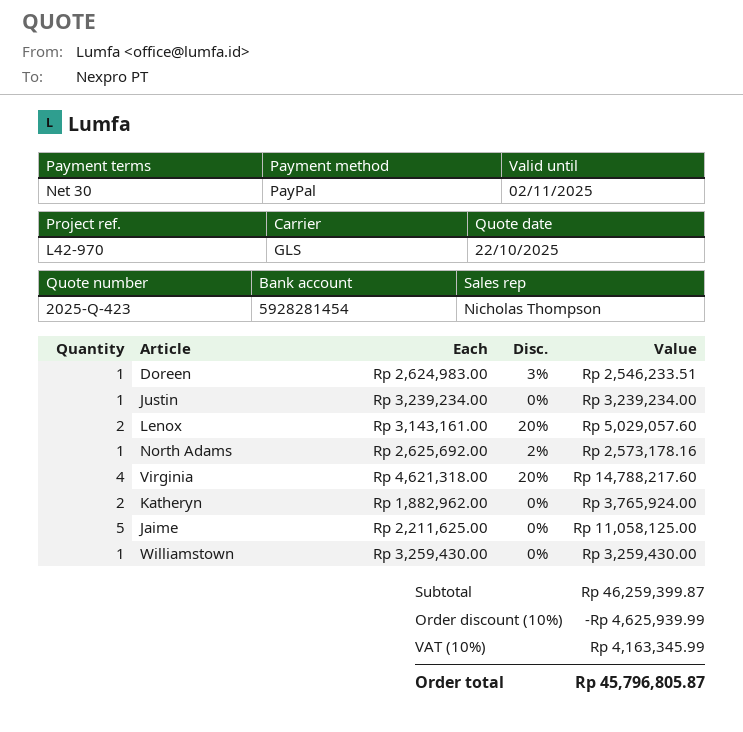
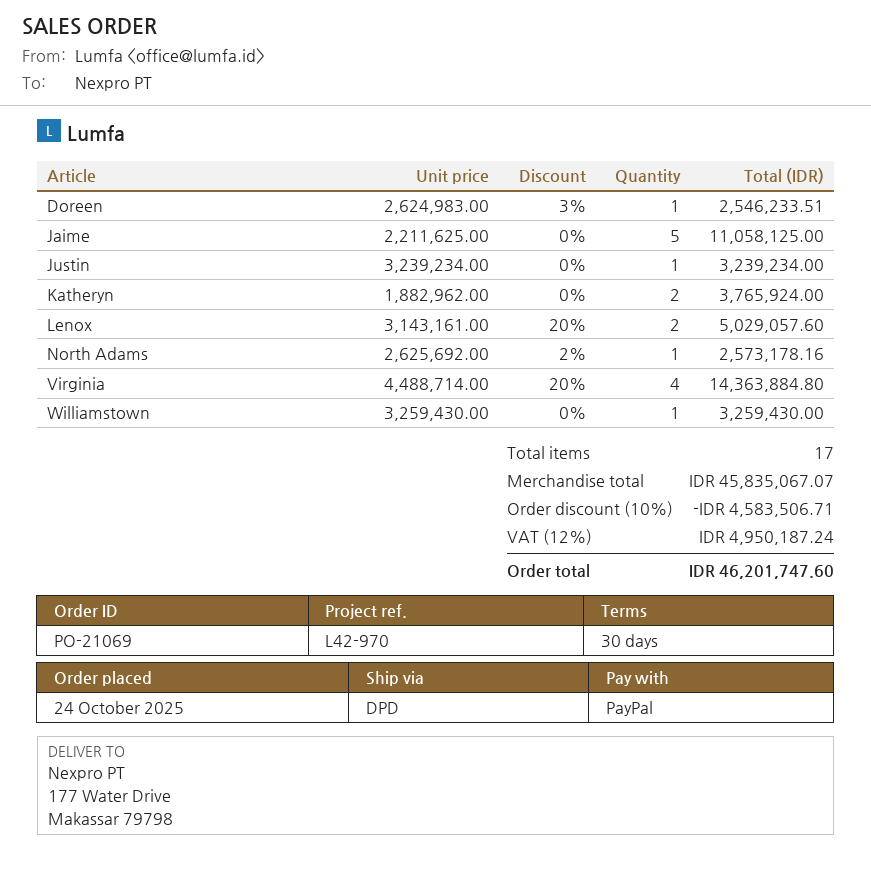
shipping method: GLS -> DPD
Virginia: 4 x 4621318.00 - 20% = 14788217.60 -> 4 x 4488714.00 - 20% = 14363884.80
subtotal: 46259399.87 -> 45835067.07
discount: 10% = 4625939.99 -> 10% = 4583506.71
tax: 10% = 4163345.99 -> 12% = 4950187.24
total: 45796805.87 -> 46201747.60

